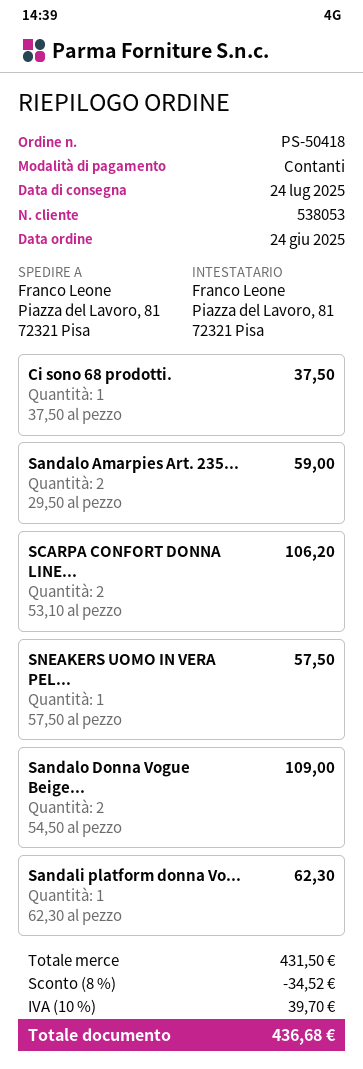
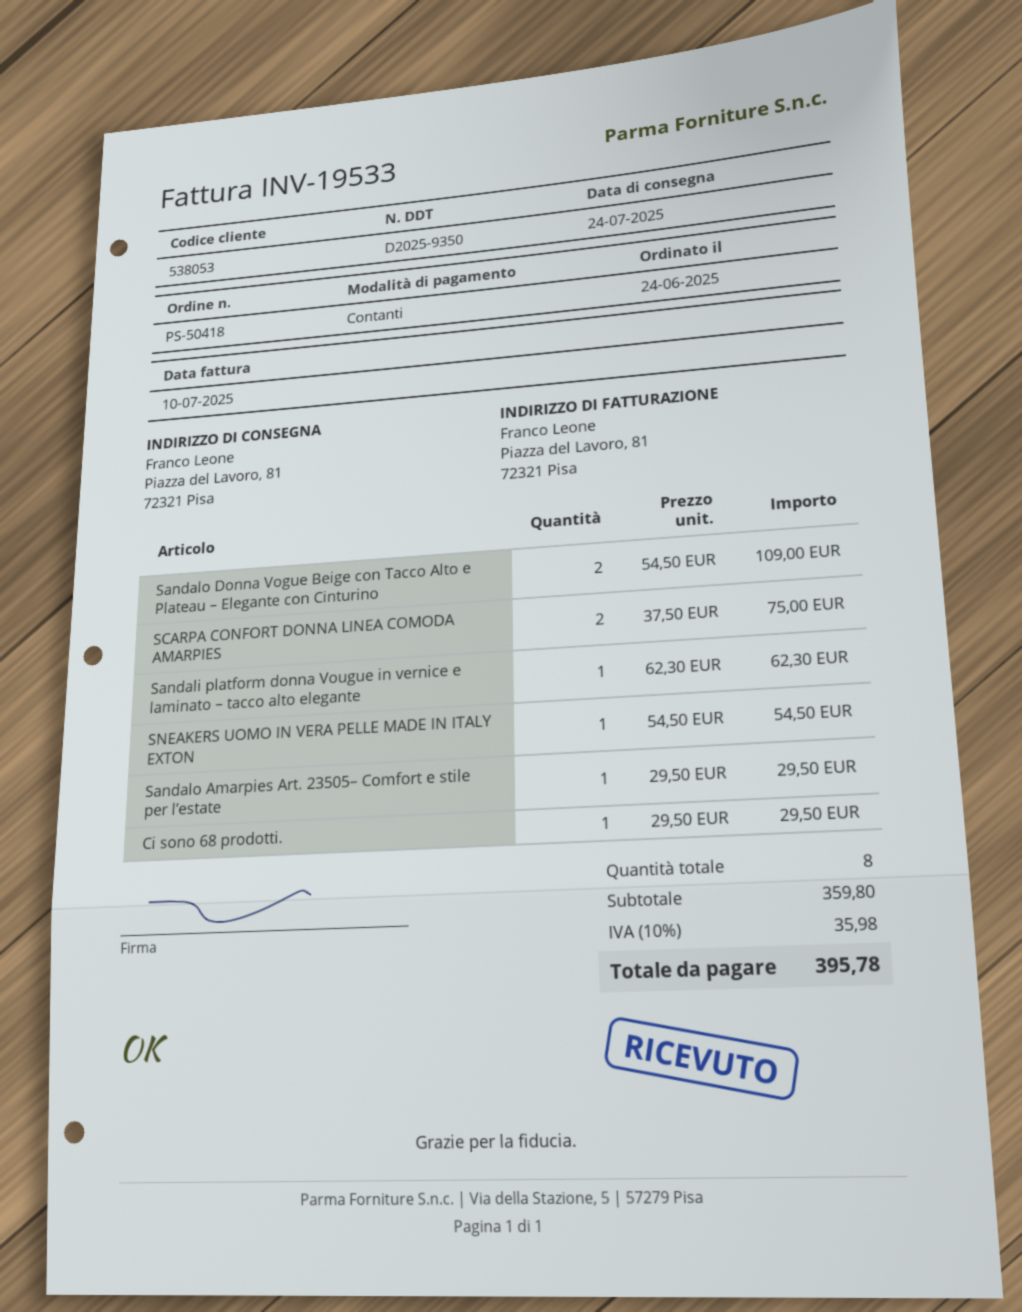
Ci sono 68 prodotti.: 1 x 37.50 = 37.50 -> 1 x 29.50 = 29.50
Sandalo Amarpies Art. 235...: 2 x 29.50 = 59.00 -> 1 x 29.50 = 29.50
SCARPA CONFORT DONNA LINE...: 2 x 53.10 = 106.20 -> 2 x 37.50 = 75.00
SNEAKERS UOMO IN VERA PEL...: 1 x 57.50 = 57.50 -> 1 x 54.50 = 54.50
subtotal: 431.50 -> 359.80
discount: 8% = 34.52 -> none
tax: 10% = 39.70 -> 10% = 35.98
total: 436.68 -> 395.78

